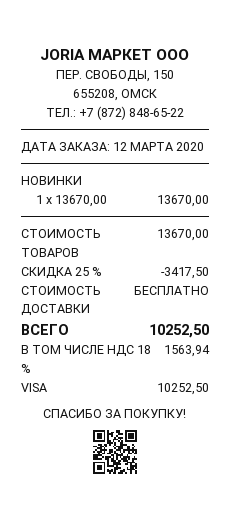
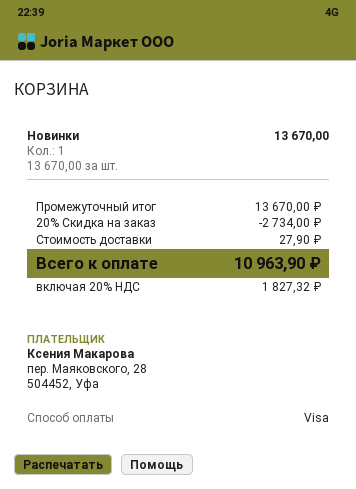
discount: 25% = 3417.50 -> 20% = 2734.00
shipping: 0.00 -> 27.90
tax: 18% = 1563.94 -> 20% = 1827.32
total: 10252.50 -> 10963.90

